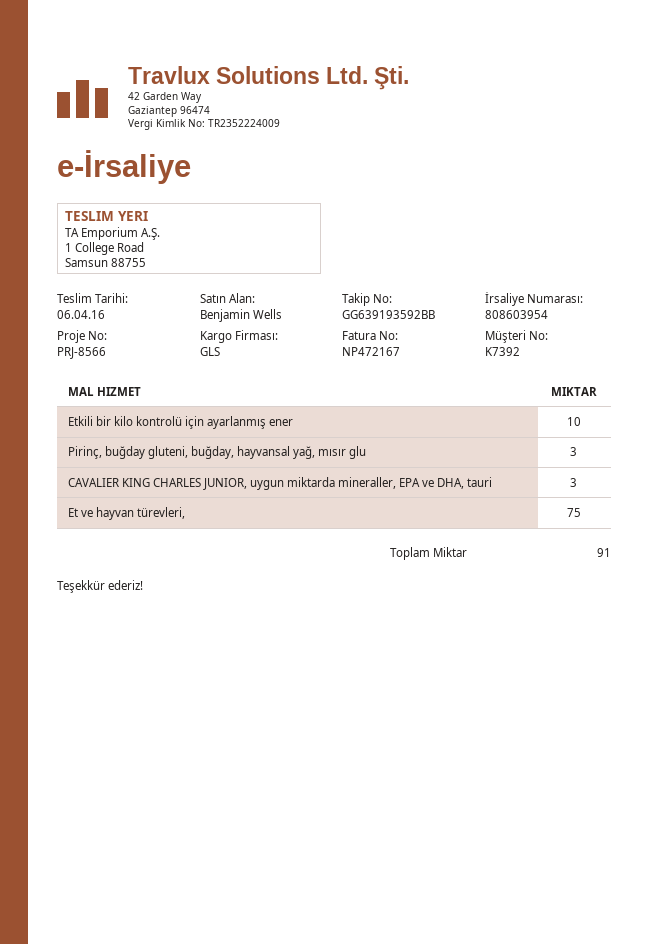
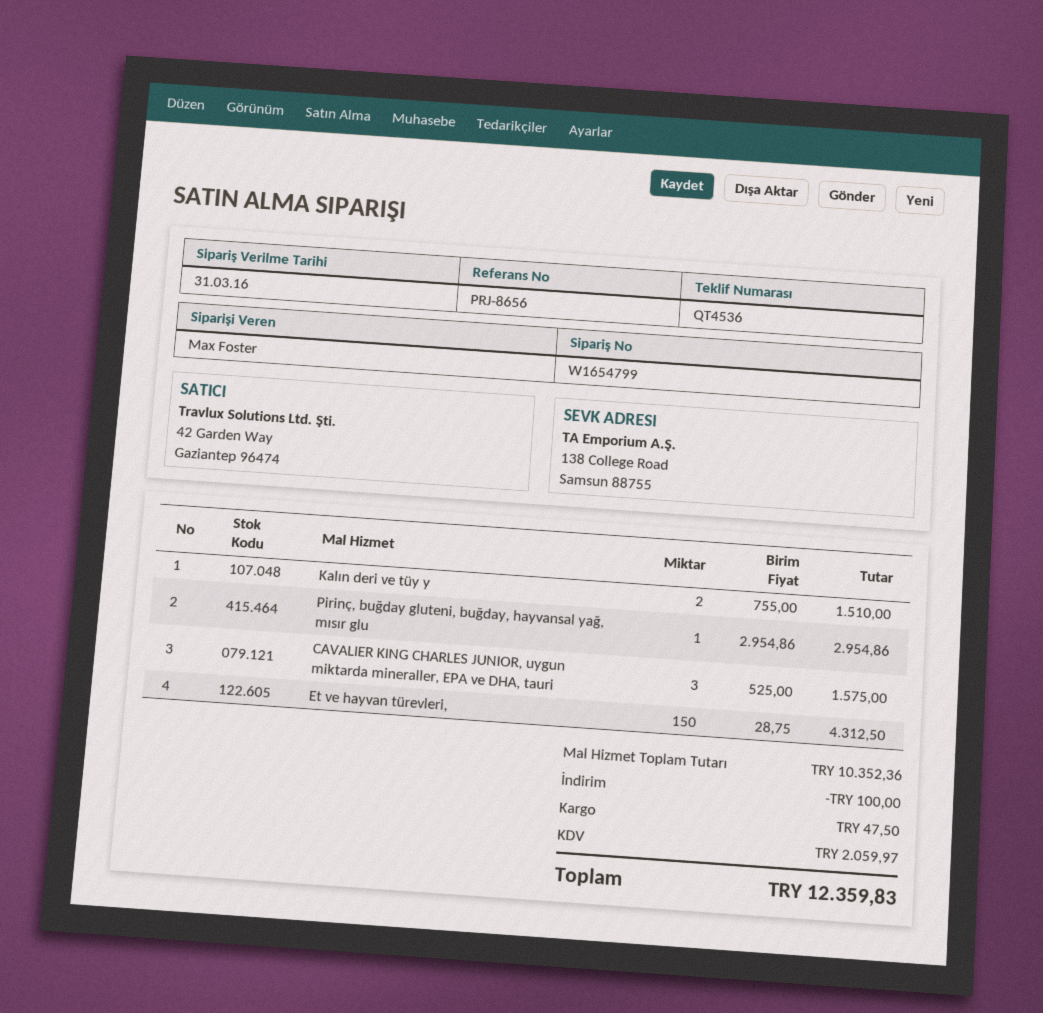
reference: PRJ-8566 -> PRJ-8656
ordered by: Benjamin Wells -> Max Foster
ship to: 1 College Road, Samsun 88755 -> 138 College Road, Samsun 88755
Etkili bir kilo kontrolü için ayarlanmış ener: 10 -> none
Pirinç, buğday gluteni, buğday, hayvansal yağ, mısır glu: 3 -> 1
Et ve hayvan türevleri,: 75 -> 150
Kalın deri ve tüy y: none -> 2

